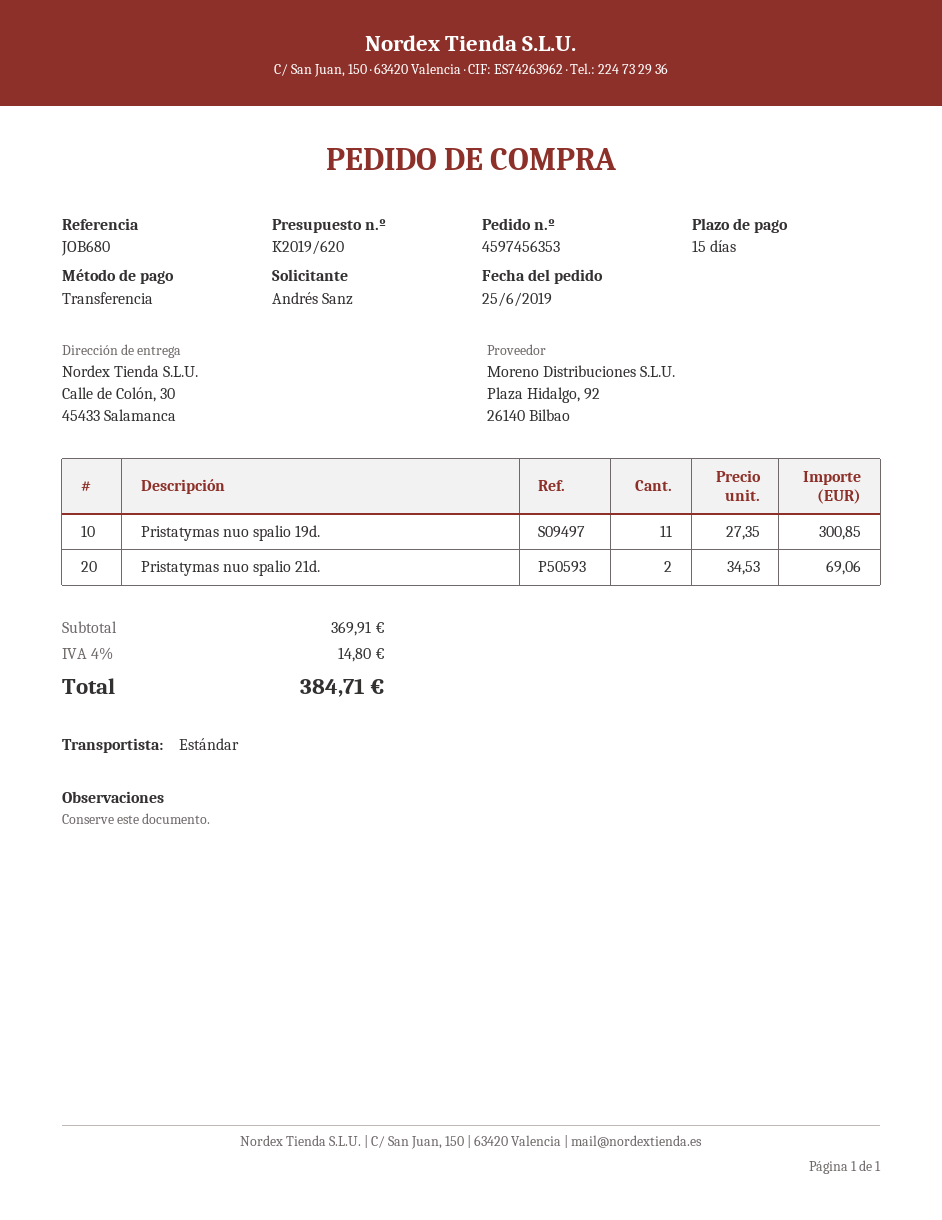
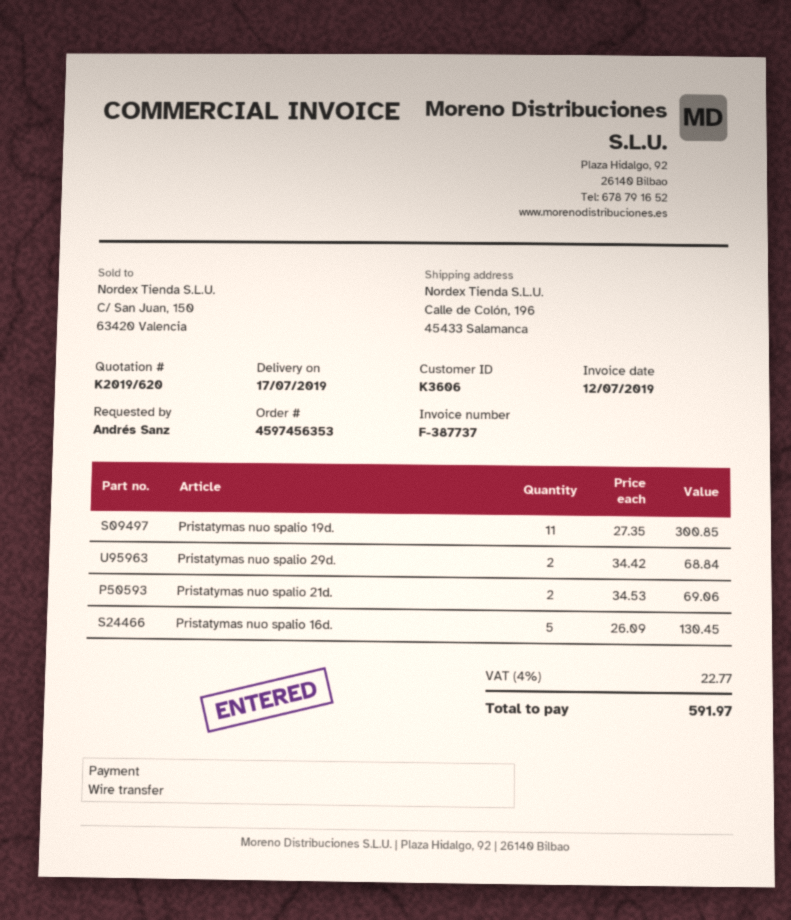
ship to: Calle de Colón, 30, 45433 Salamanca -> Calle de Colón, 196, 45433 Salamanca
Pristatymas nuo spalio 29d.: none -> 2 x 34.42 = 68.84
Pristatymas nuo spalio 16d.: none -> 5 x 26.09 = 130.45
tax: 4% = 14.80 -> 4% = 22.77
total: 384.71 -> 591.97

